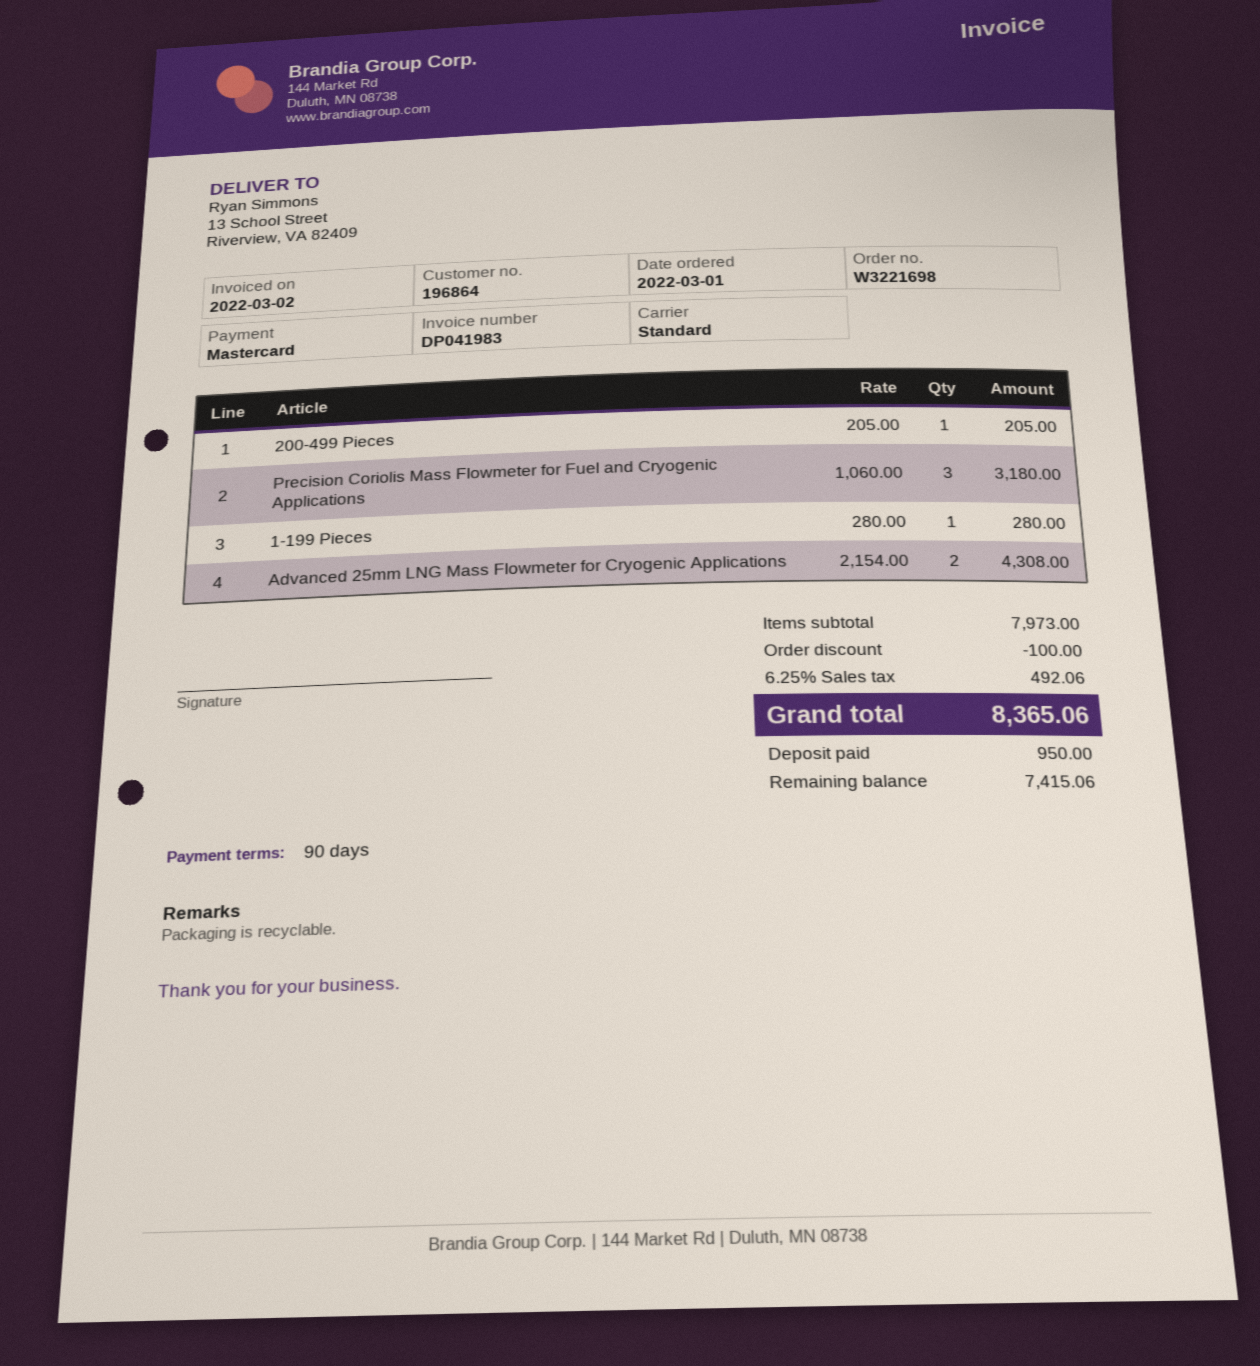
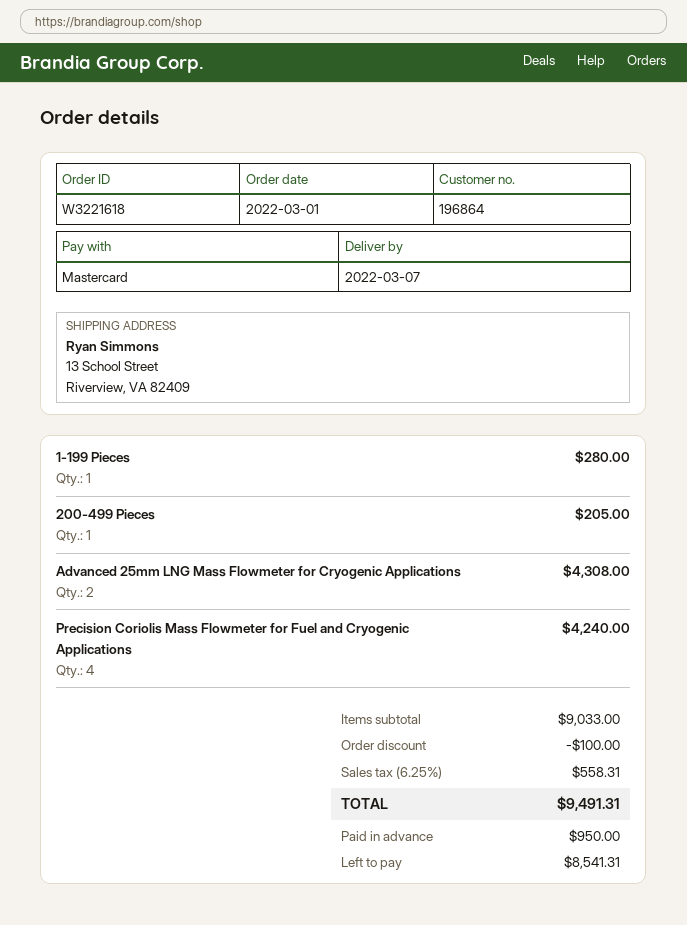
order number: W3221698 -> W3221618
Precision Coriolis Mass Flowmeter for Fuel and Cryogenic Applications: 3 for 3180.00 -> 4 for 4240.00
subtotal: 7973.00 -> 9033.00
tax: 6.25% = 492.06 -> 6.25% = 558.31
total: 8365.06 -> 9491.31
balance: 7415.06 -> 8541.31

